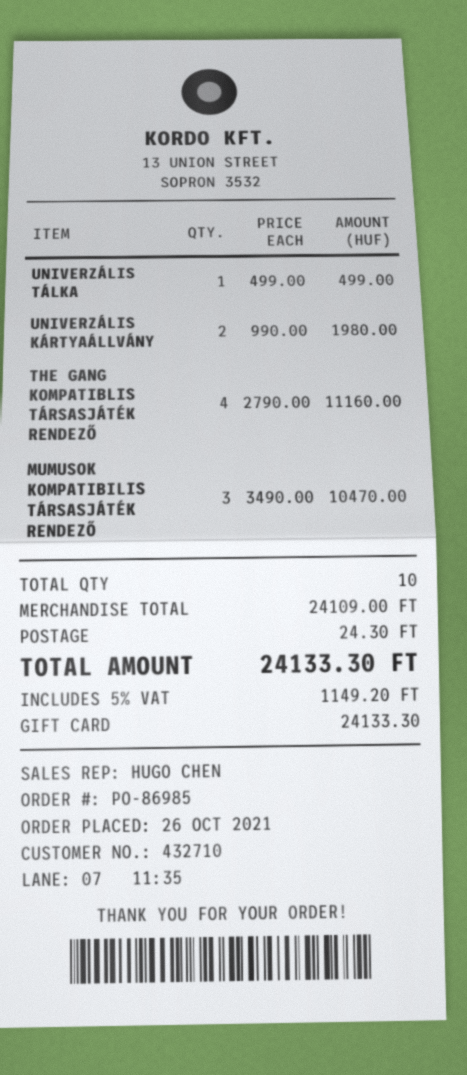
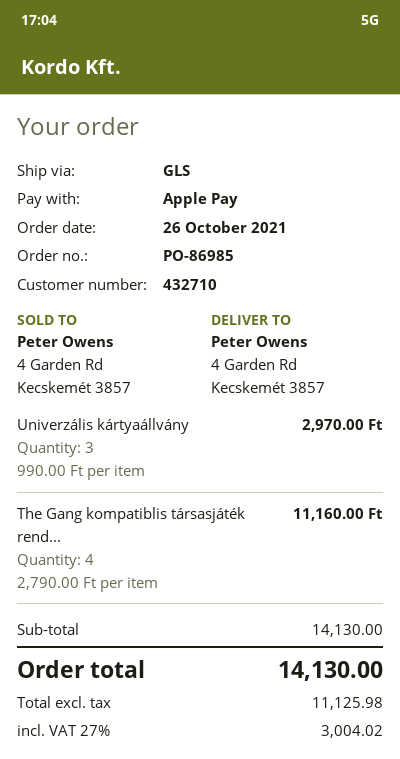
payment method: gift card -> Apple Pay
UNIVERZÁLIS TÁLKA: 1 x 499.00 = 499.00 -> none
UNIVERZÁLIS KÁRTYAÁLLVÁNY: 2 x 990.00 = 1980.00 -> 3 x 990.00 = 2970.00
MUMUSOK KOMPATIBILIS TÁRSASJÁTÉK RENDEZŐ: 3 x 3490.00 = 10470.00 -> none
subtotal: 24109.00 -> 14130.00
shipping: 24.30 -> none
tax: 5% = 1149.20 -> 27% = 3004.02
total: 24133.30 -> 14130.00

